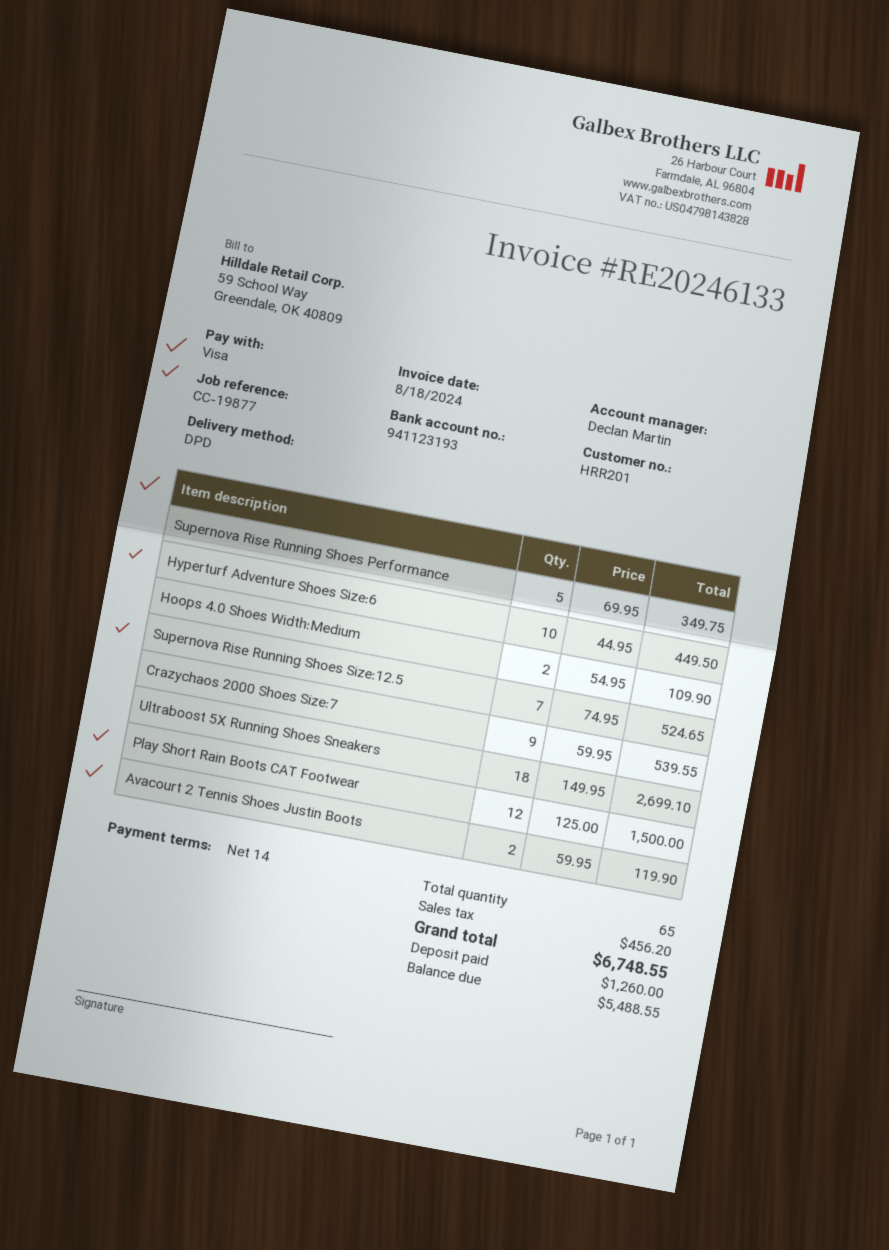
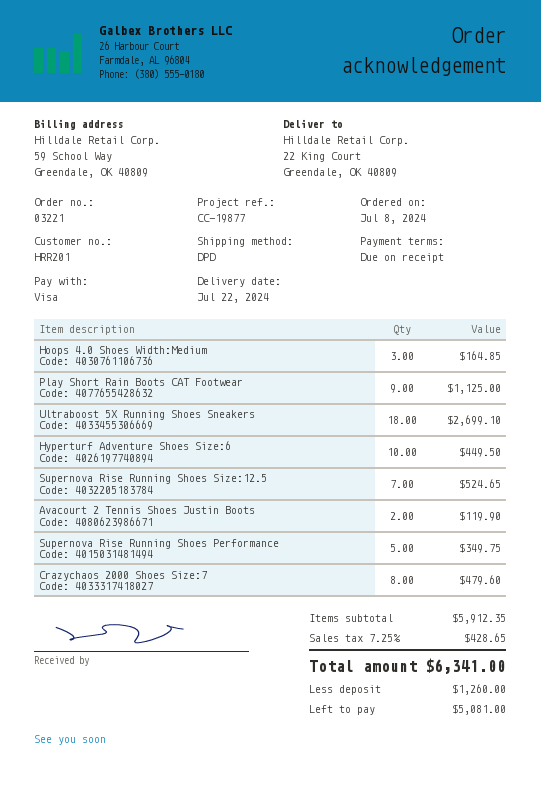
payment terms: 14 days -> on receipt
Hoops 4.0 Shoes Width:Medium: 2 for 109.90 -> 3 for 164.85
Crazychaos 2000 Shoes Size:7: 9 for 539.55 -> 8 for 479.60
Play Short Rain Boots CAT Footwear: 12 for 1500.00 -> 9 for 1125.00
tax: 456.20 -> 428.65
total: 6748.55 -> 6341.00
balance: 5488.55 -> 5081.00

